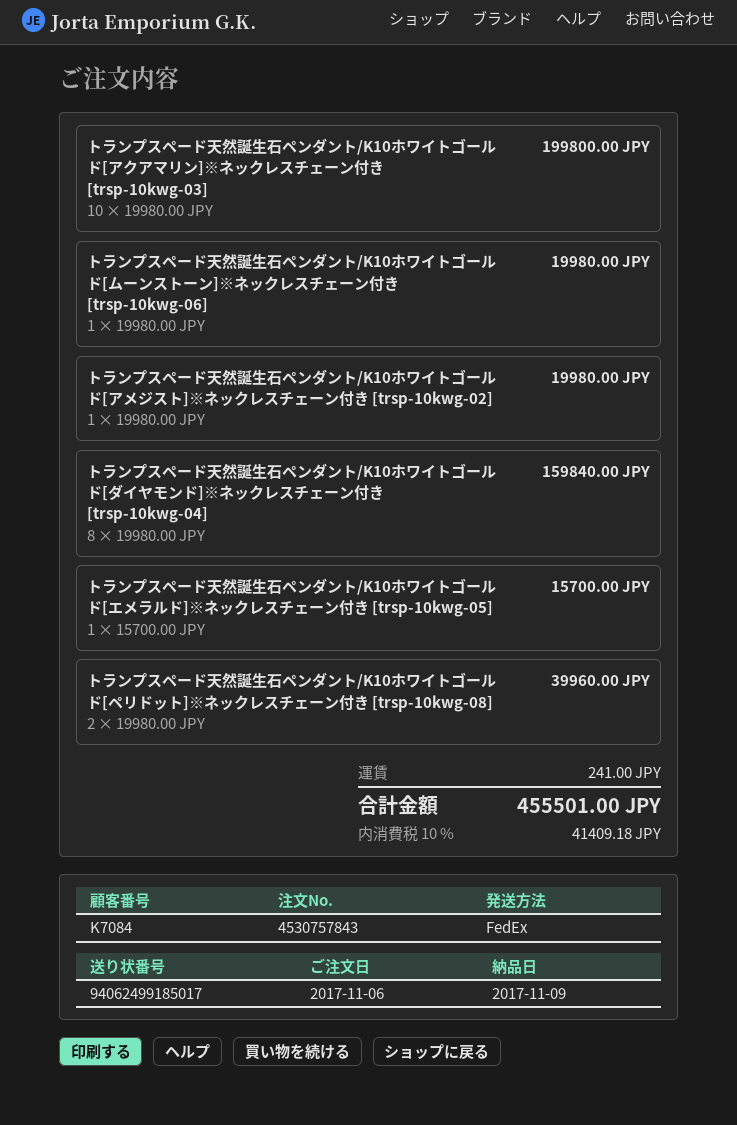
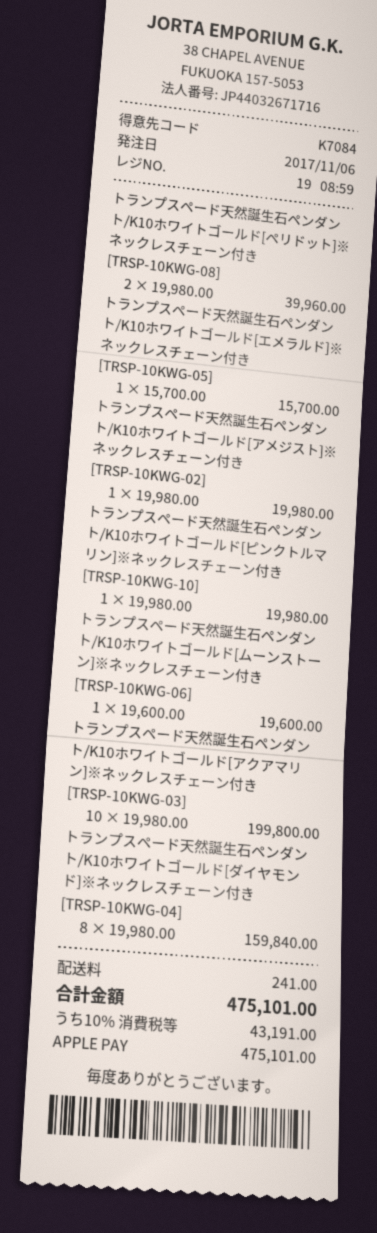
トランプスペード天然誕生石ペンダント/K10ホワイトゴールド[ムーンストーン]※ネックレスチェーン付き [trsp-10kwg-06]: 1 x 19980.00 = 19980.00 -> 1 x 19600.00 = 19600.00
トランプスペード天然誕生石ペンダント/K10ホワイトゴールド[ピンクトルマリン]※ネックレスチェーン付き [TRSP-10KWG-10]: none -> 1 x 19980.00 = 19980.00
tax: 10% = 41409.18 -> 10% = 43191.00
total: 455501.00 -> 475101.00

